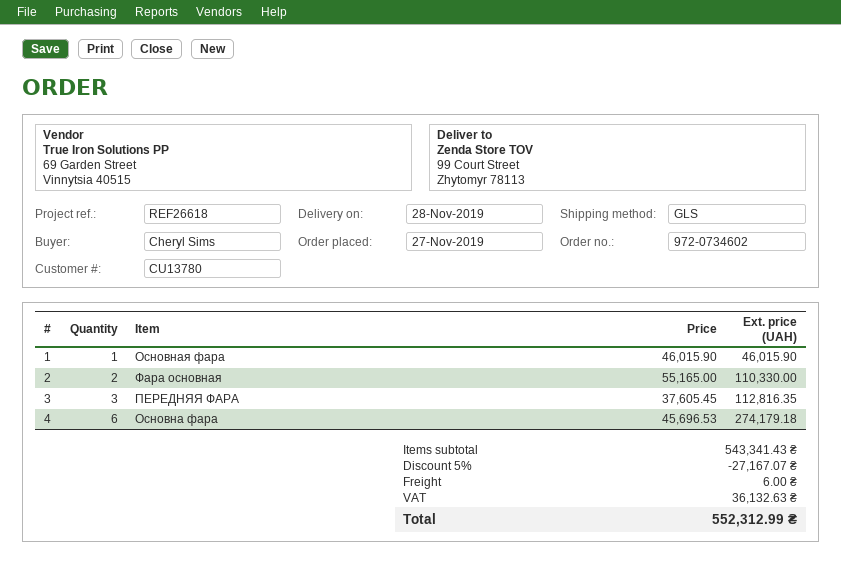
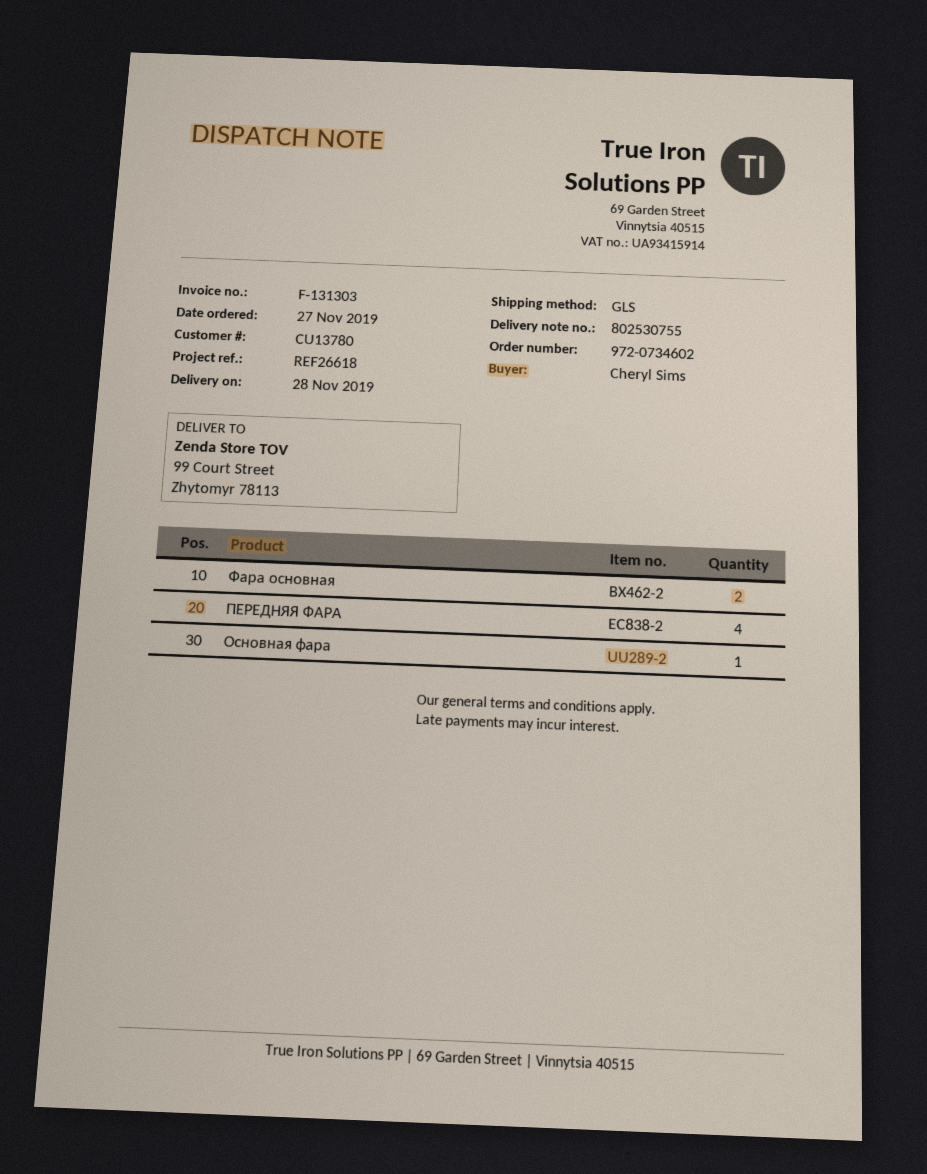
ПЕРЕДНЯЯ ФАРА: 3 -> 4
Основна фара: 6 -> none

